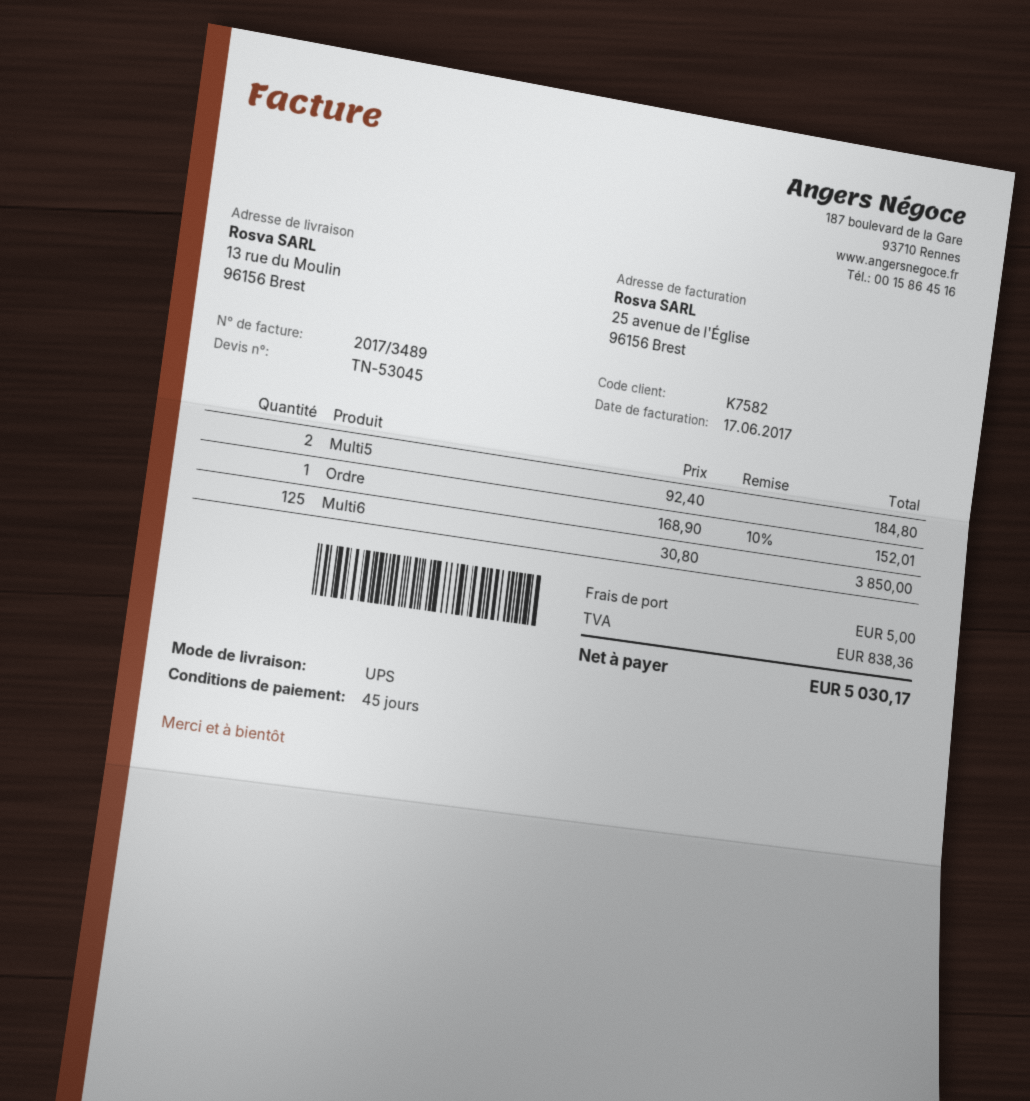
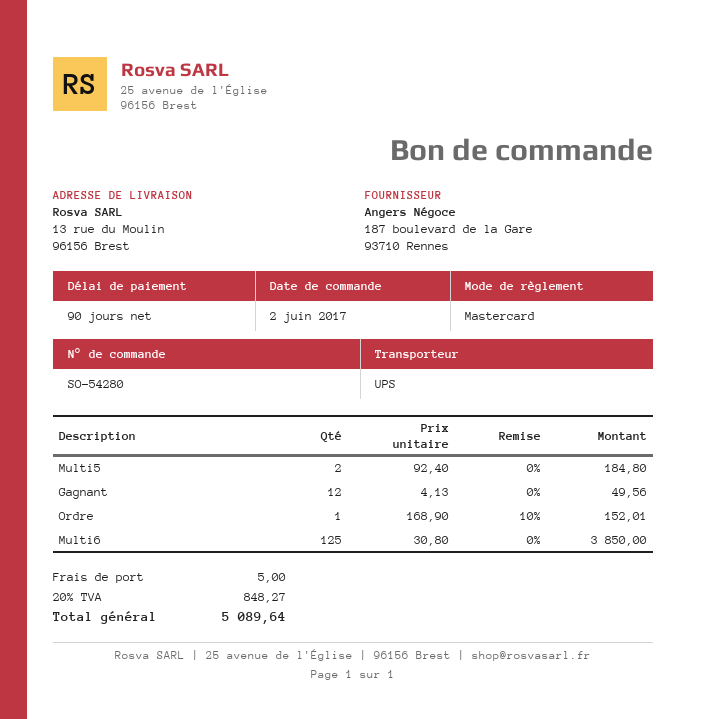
payment terms: 45 days -> 90 days
Gagnant: none -> 12 x 4.13 = 49.56
tax: 838.36 -> 848.27
total: 5030.17 -> 5089.64

